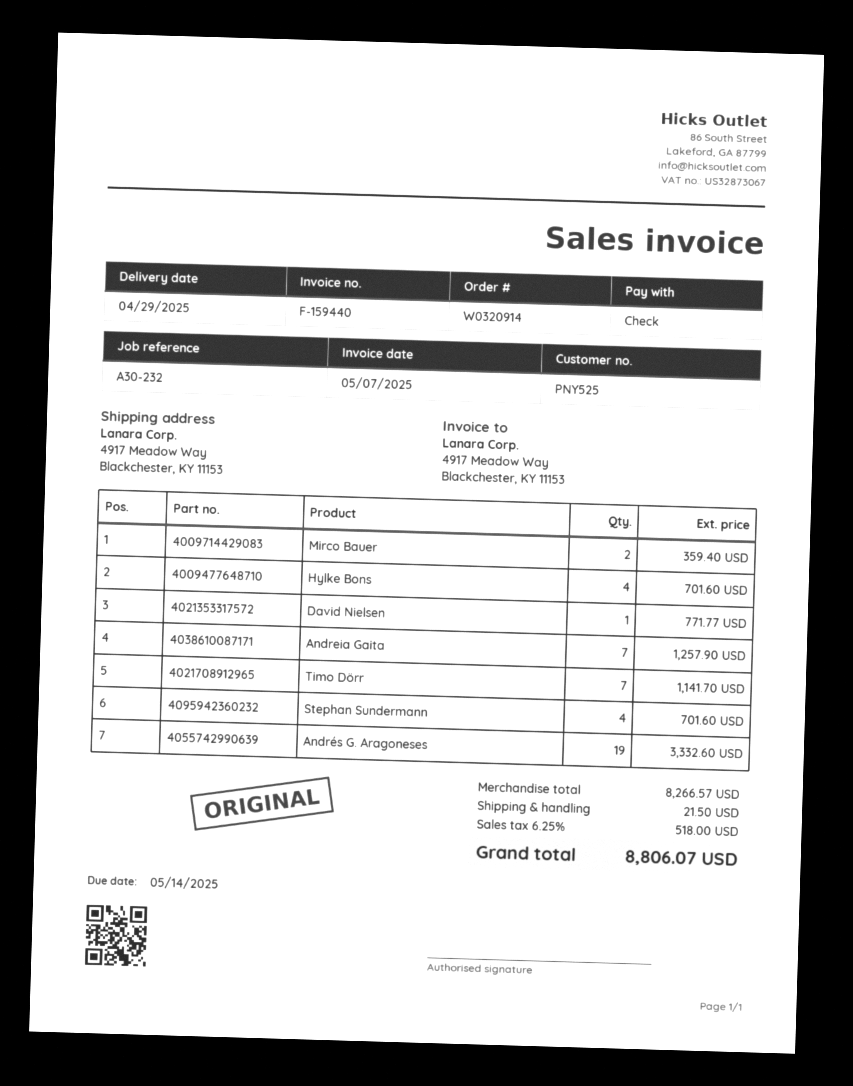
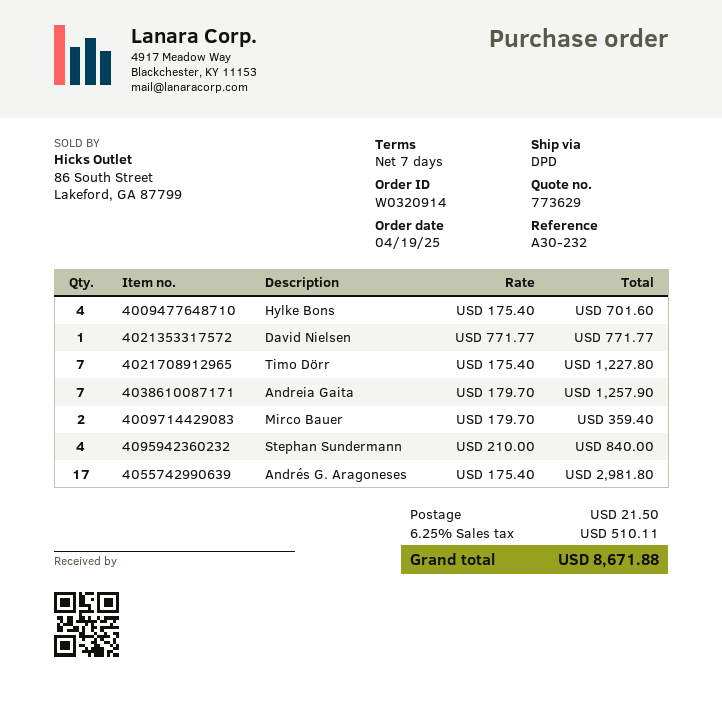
Timo Dörr: 7 for 1141.70 -> 7 for 1227.80
Stephan Sundermann: 4 for 701.60 -> 4 for 840.00
Andrés G. Aragoneses: 19 for 3332.60 -> 17 for 2981.80
tax: 6.25% = 518.00 -> 6.25% = 510.11
total: 8806.07 -> 8671.88

